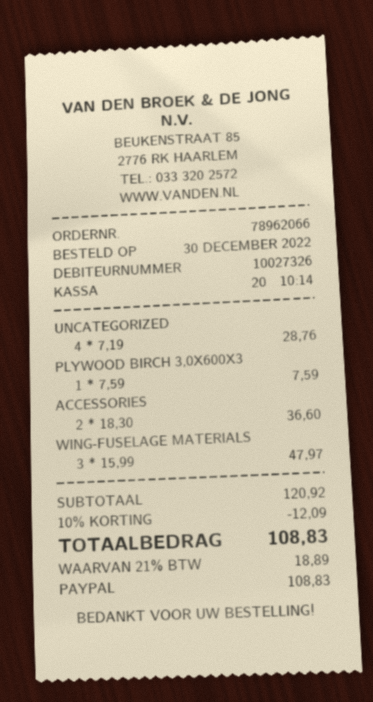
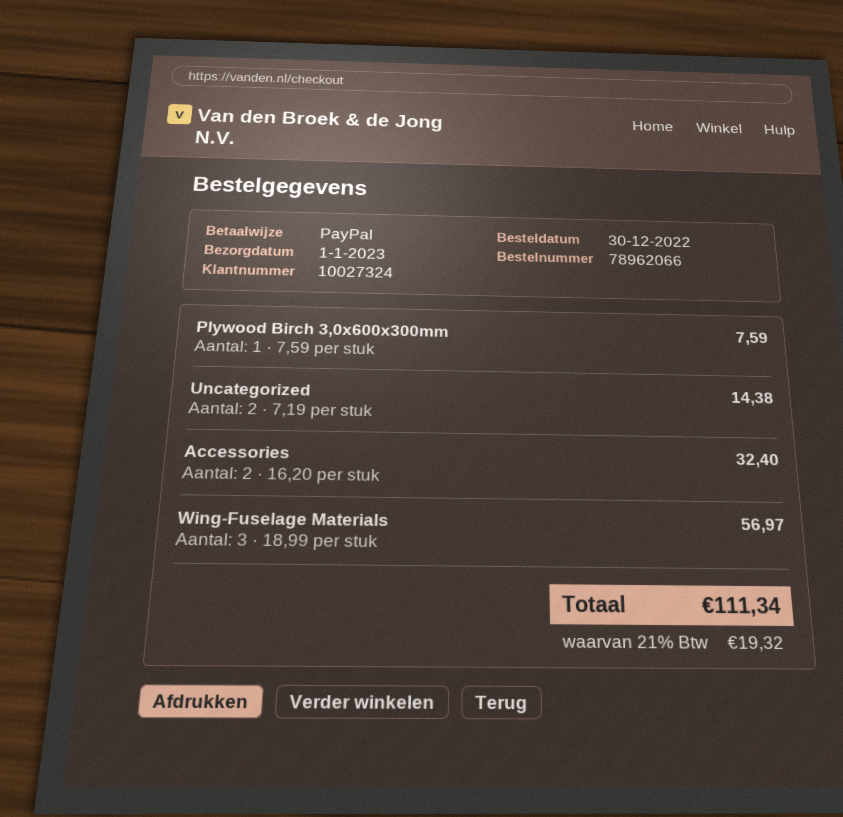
customer number: 10027326 -> 10027324
UNCATEGORIZED: 4 x 7.19 = 28.76 -> 2 x 7.19 = 14.38
ACCESSORIES: 2 x 18.30 = 36.60 -> 2 x 16.20 = 32.40
WING-FUSELAGE MATERIALS: 3 x 15.99 = 47.97 -> 3 x 18.99 = 56.97
discount: 10% = 12.09 -> none
tax: 21% = 18.89 -> 21% = 19.32
total: 108.83 -> 111.34

